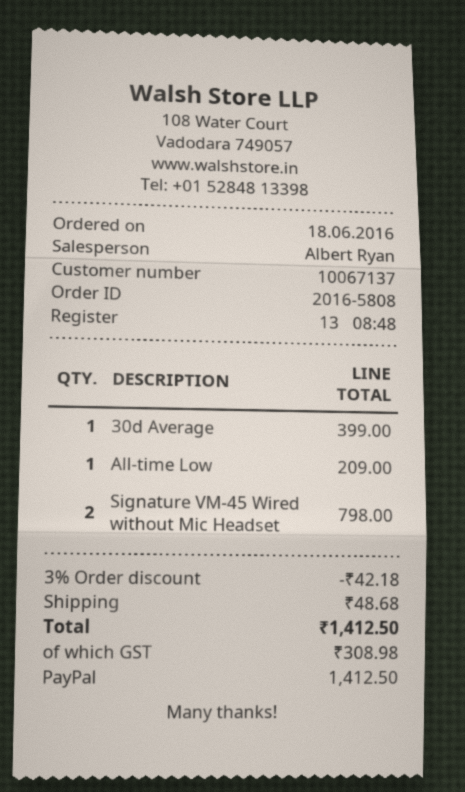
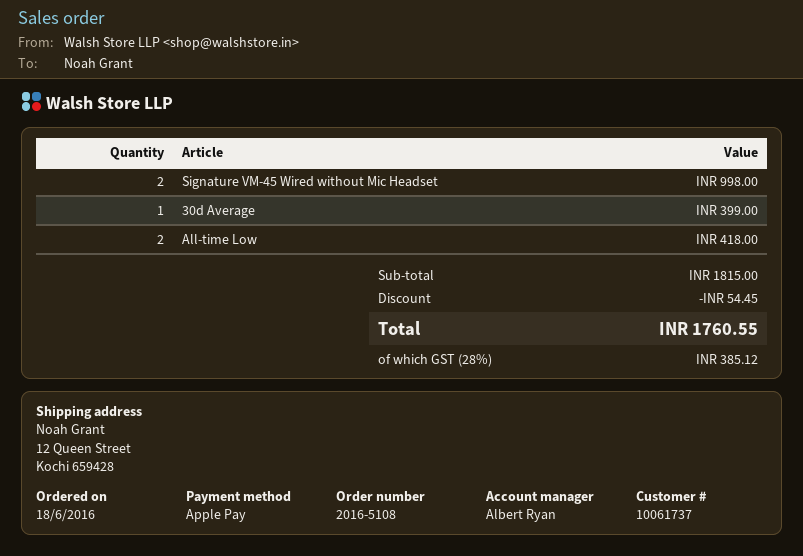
order number: 2016-5808 -> 2016-5108
customer number: 10067137 -> 10061737
payment method: PayPal -> Apple Pay
All-time Low: 1 for 209.00 -> 2 for 418.00
Signature VM-45 Wired without Mic Headset: 2 for 798.00 -> 2 for 998.00
discount: 42.18 -> 54.45
shipping: 48.68 -> none
tax: 308.98 -> 385.12
total: 1412.50 -> 1760.55

